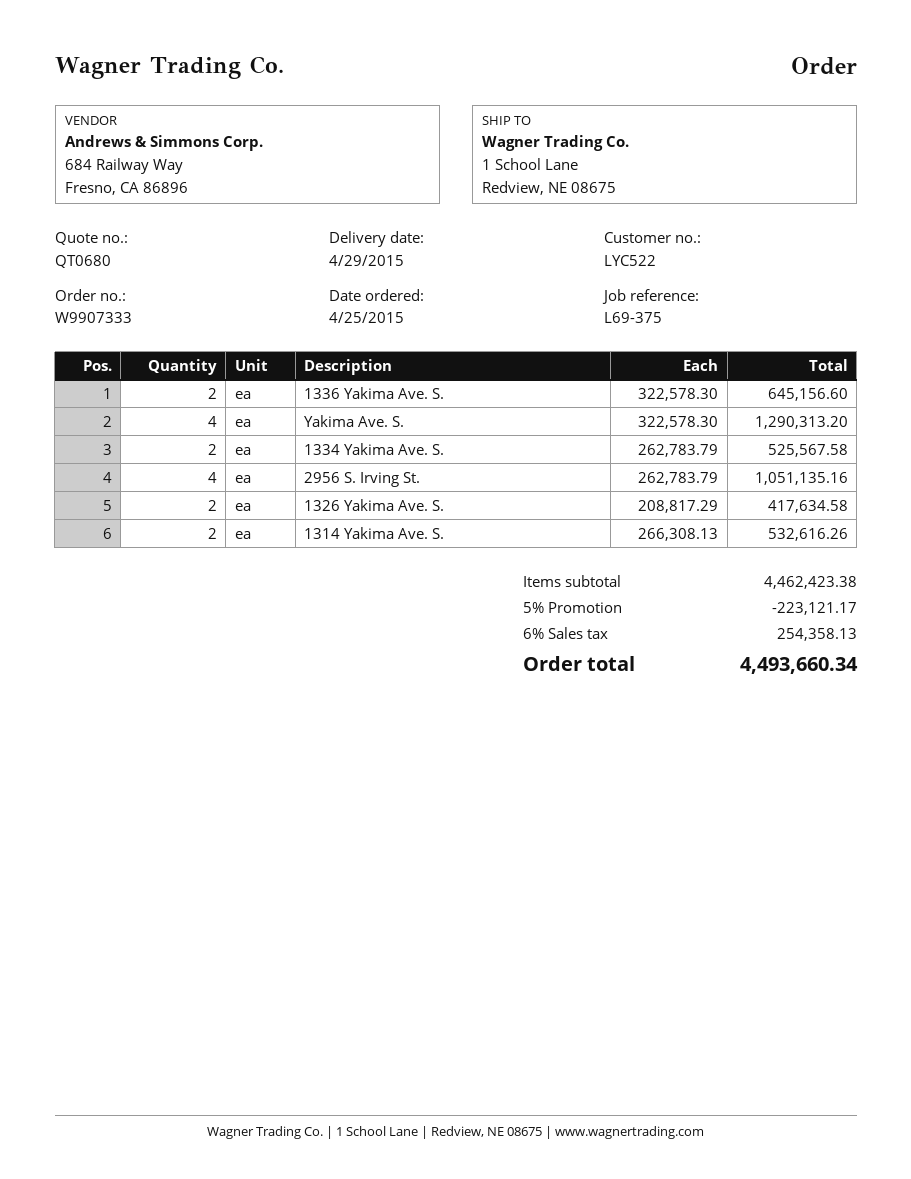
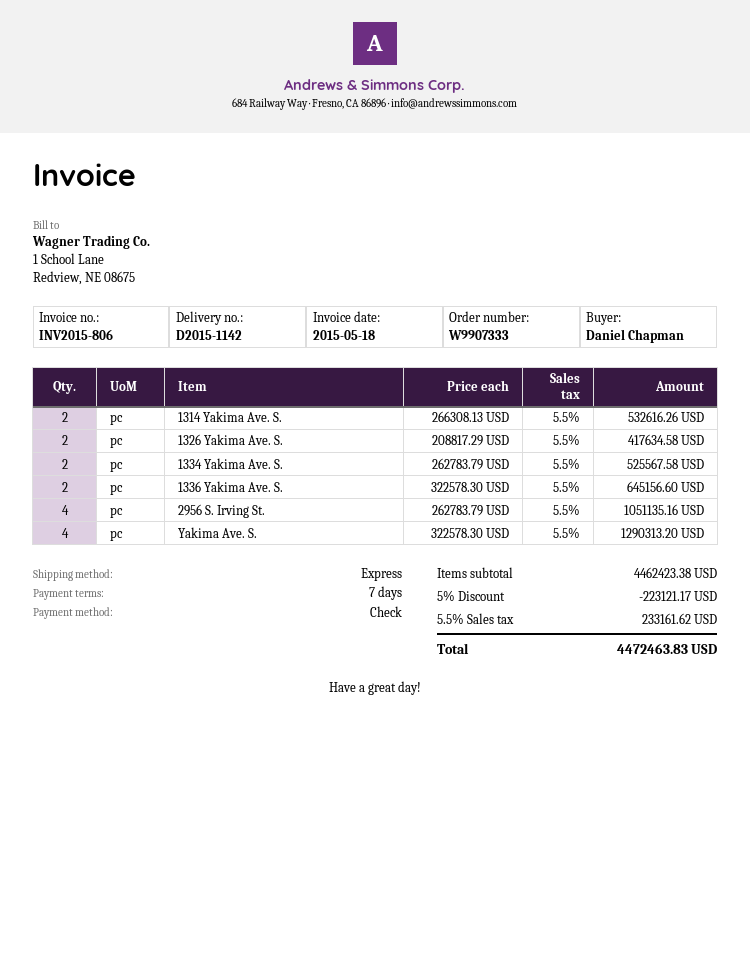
tax: 6% = 254358.13 -> 5.5% = 233161.62
total: 4493660.34 -> 4472463.83

